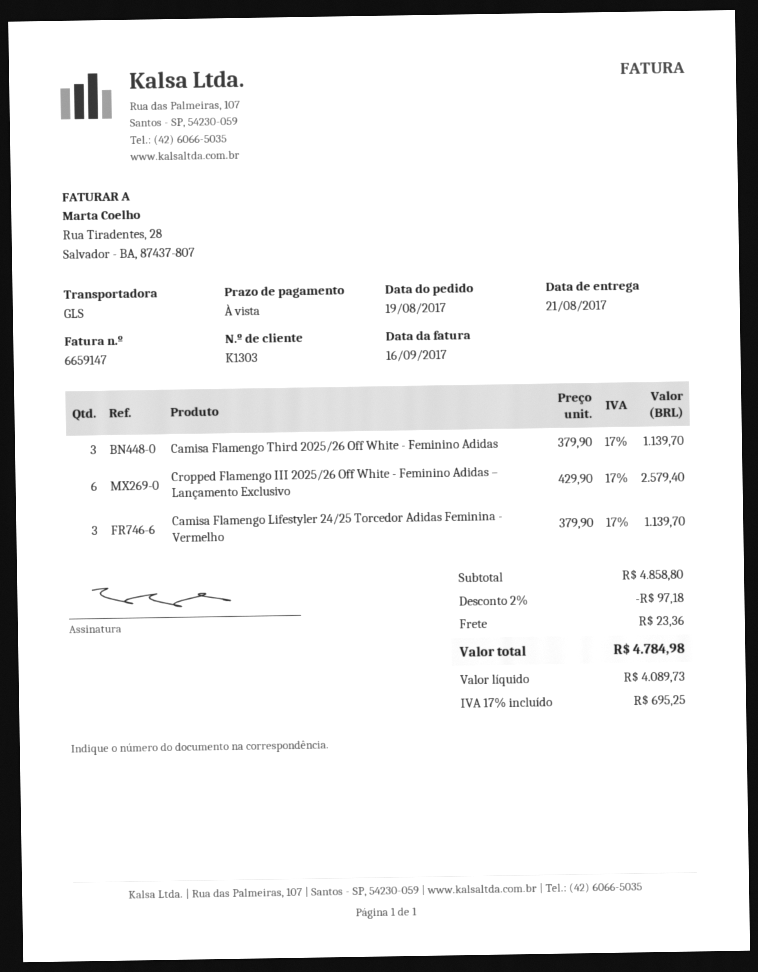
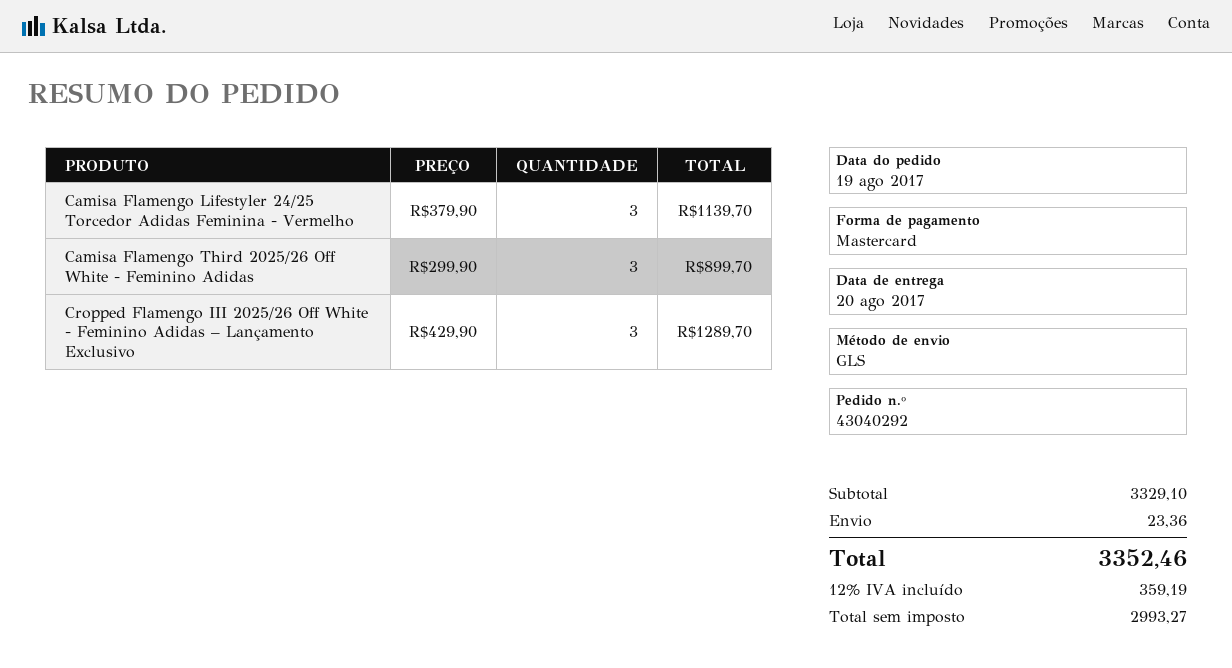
delivery date: 2017-08-21 -> 2017-08-20
Camisa Flamengo Third 2025/26 Off White - Feminino Adidas: 3 x 379.90 = 1139.70 -> 3 x 299.90 = 899.70
Cropped Flamengo III 2025/26 Off White - Feminino Adidas – Lançamento Exclusivo: 6 x 429.90 = 2579.40 -> 3 x 429.90 = 1289.70
subtotal: 4858.80 -> 3329.10
discount: 2% = 97.18 -> none
net: 4089.73 -> 2993.27
tax: 17% = 695.25 -> 12% = 359.19
total: 4784.98 -> 3352.46

